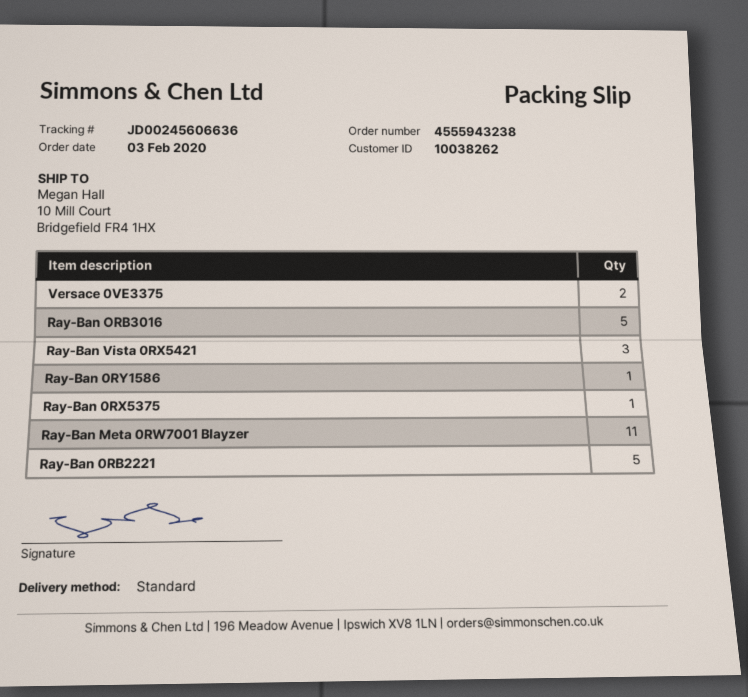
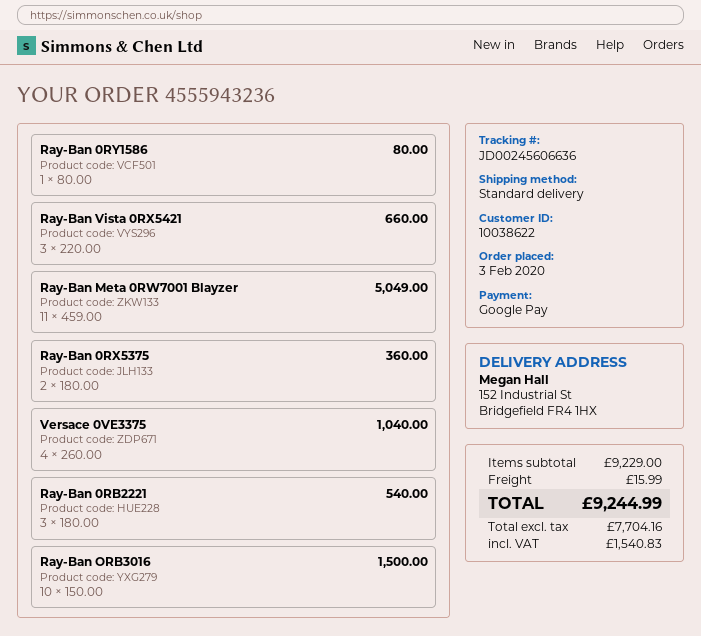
order number: 4555943238 -> 4555943236
customer number: 10038262 -> 10038622
ship to: 10 Mill Court, Bridgefield FR4 1HX -> 152 Industrial St, Bridgefield FR4 1HX
Versace 0VE3375: 2 -> 4
Ray-Ban ORB3016: 5 -> 10
Ray-Ban 0RX5375: 1 -> 2
Ray-Ban 0RB2221: 5 -> 3

